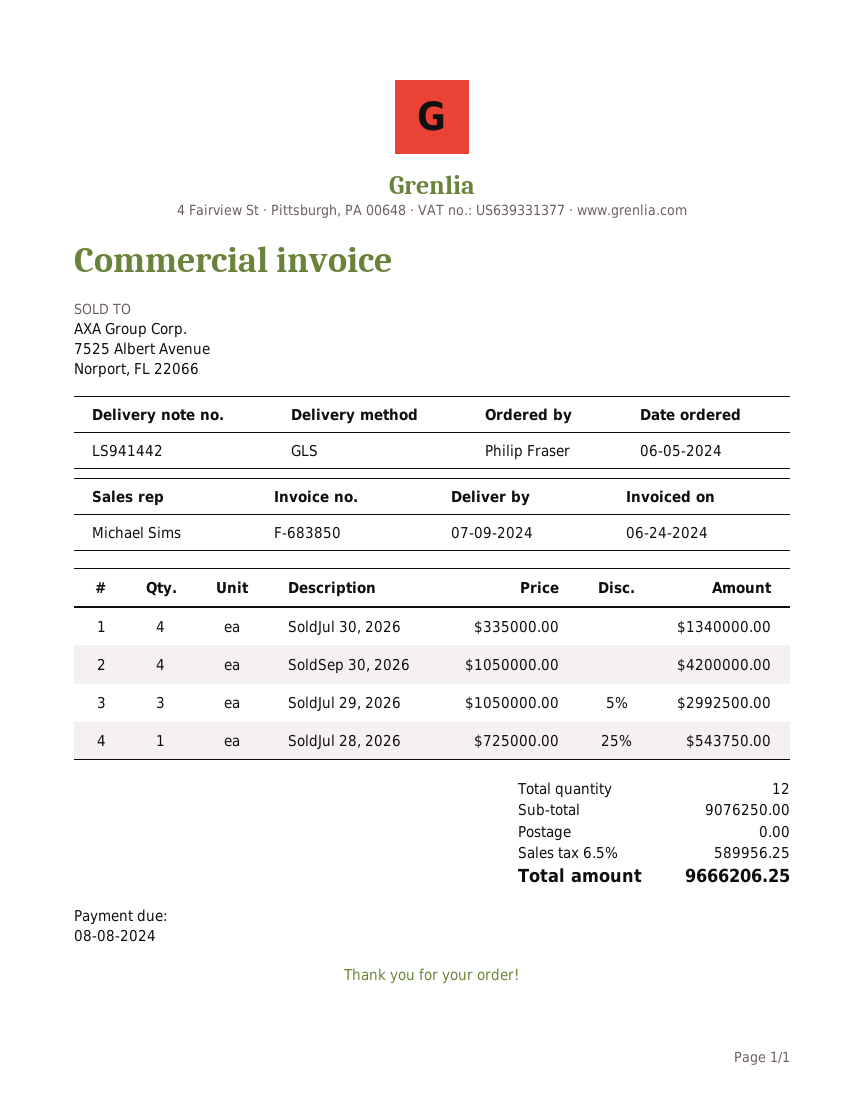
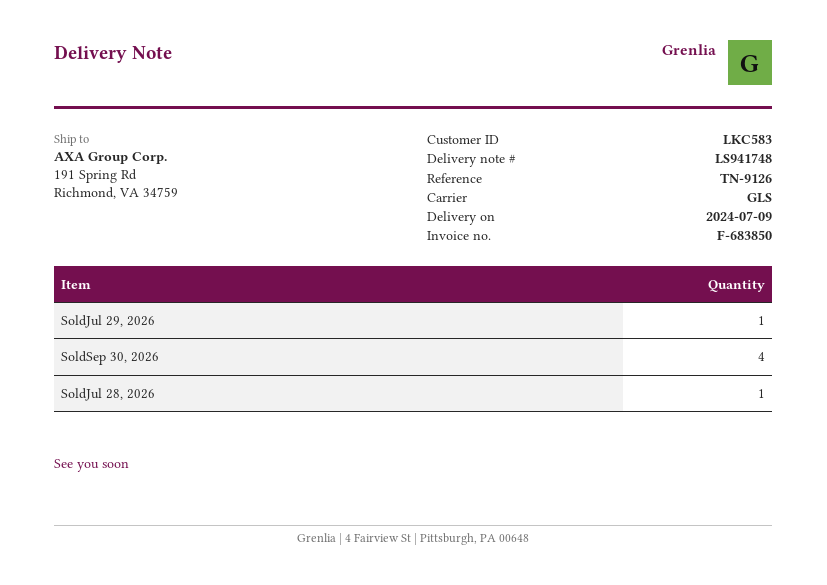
delivery note number: LS941442 -> LS941748
SoldJul 30, 2026: 4 -> none
SoldJul 29, 2026: 3 -> 1

